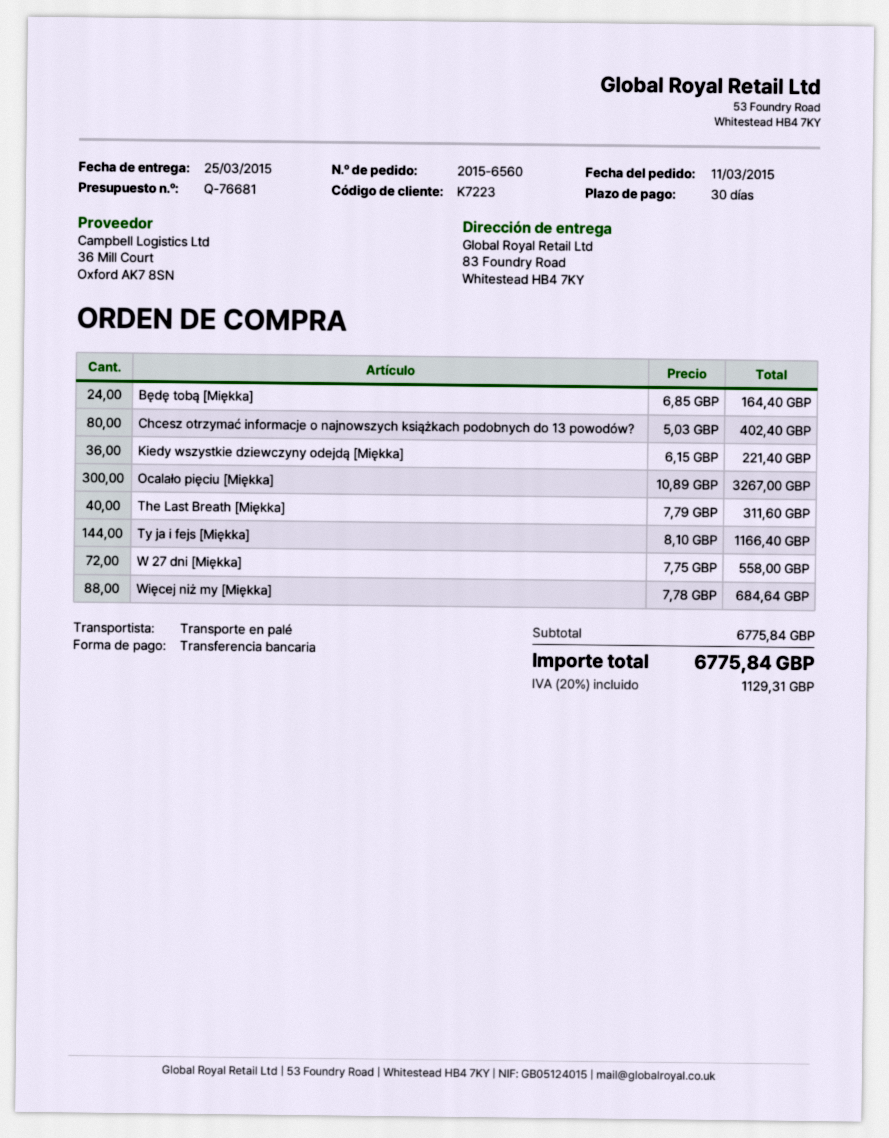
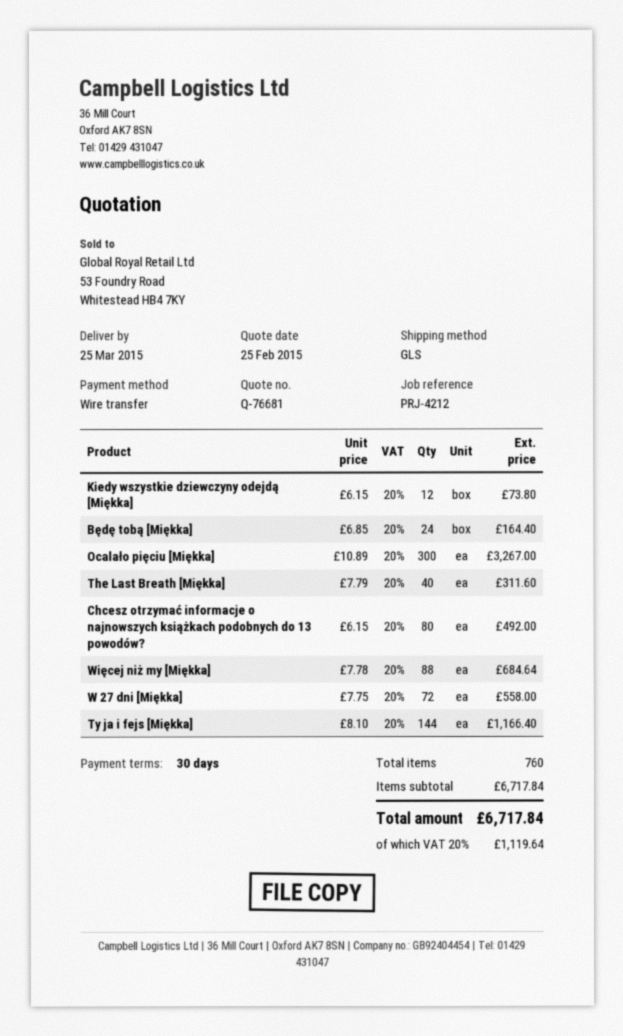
shipping method: pallet freight -> GLS
Chcesz otrzymać informacje o najnowszych książkach podobnych do 13 powodów?: 80 x 5.03 = 402.40 -> 80 x 6.15 = 492.00
Kiedy wszystkie dziewczyny odejdą [Miękka]: 36 x 6.15 = 221.40 -> 12 x 6.15 = 73.80
subtotal: 6775.84 -> 6717.84
tax: 20% = 1129.31 -> 20% = 1119.64
total: 6775.84 -> 6717.84

